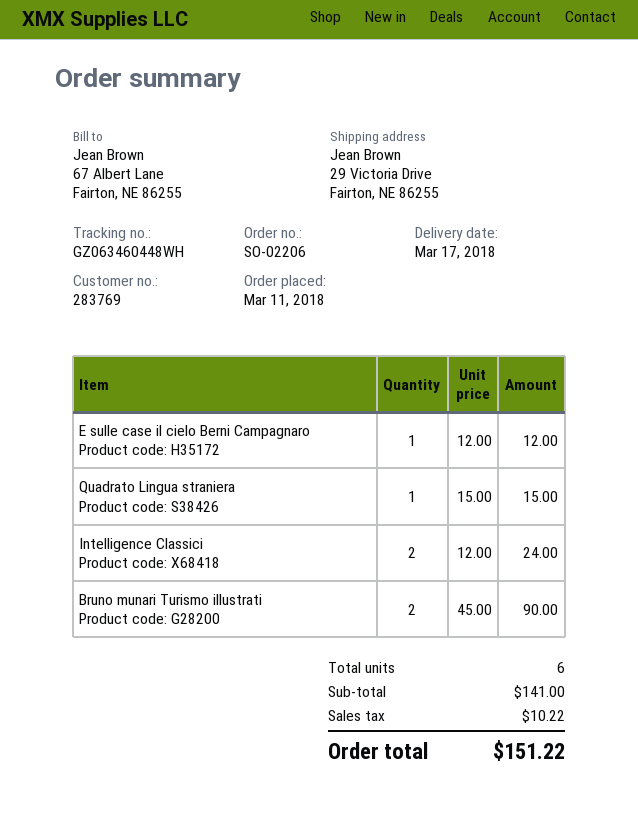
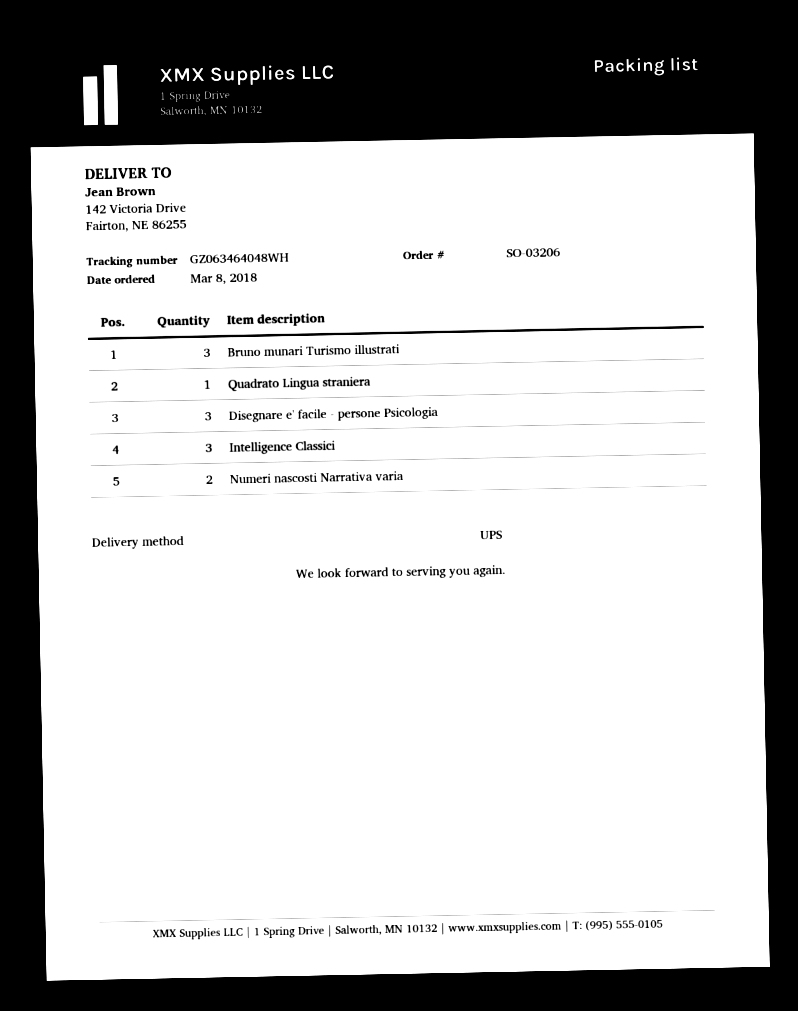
order number: SO-02206 -> SO-03206
order date: 2018-03-11 -> 2018-03-08
tracking number: GZ063460448WH -> GZ063464048WH
ship to: 29 Victoria Drive, Fairton, NE 86255 -> 142 Victoria Drive, Fairton, NE 86255
E sulle case il cielo Berni Campagnaro: 1 -> none
Intelligence Classici: 2 -> 3
Bruno munari Turismo illustrati: 2 -> 3
Disegnare e' facile - persone Psicologia: none -> 3
Numeri nascosti Narrativa varia: none -> 2

